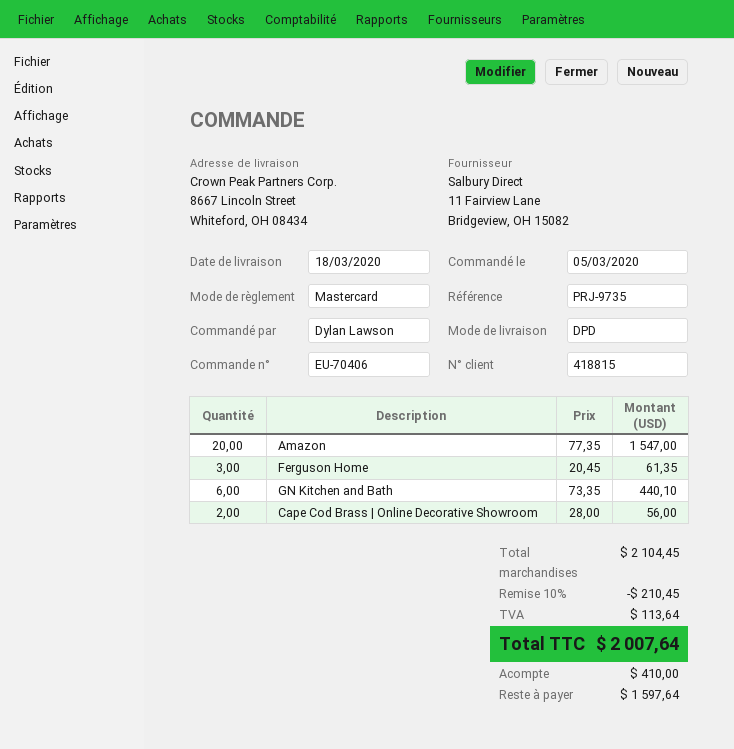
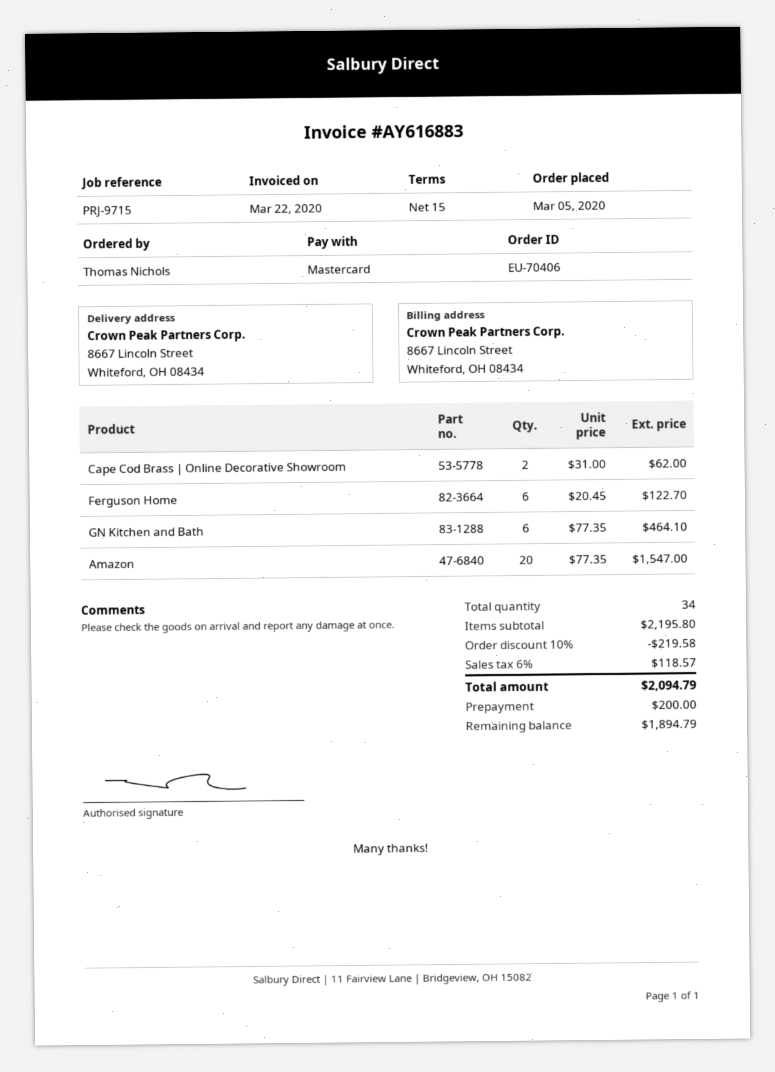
reference: PRJ-9735 -> PRJ-9715
ordered by: Dylan Lawson -> Thomas Nichols
Ferguson Home: 3 x 20.45 = 61.35 -> 6 x 20.45 = 122.70
GN Kitchen and Bath: 6 x 73.35 = 440.10 -> 6 x 77.35 = 464.10
Cape Cod Brass | Online Decorative Showroom: 2 x 28.00 = 56.00 -> 2 x 31.00 = 62.00
subtotal: 2104.45 -> 2195.80
discount: 10% = 210.45 -> 10% = 219.58
tax: 113.64 -> 118.57
total: 2007.64 -> 2094.79
deposit: 410.00 -> 200.00
balance: 1597.64 -> 1894.79

